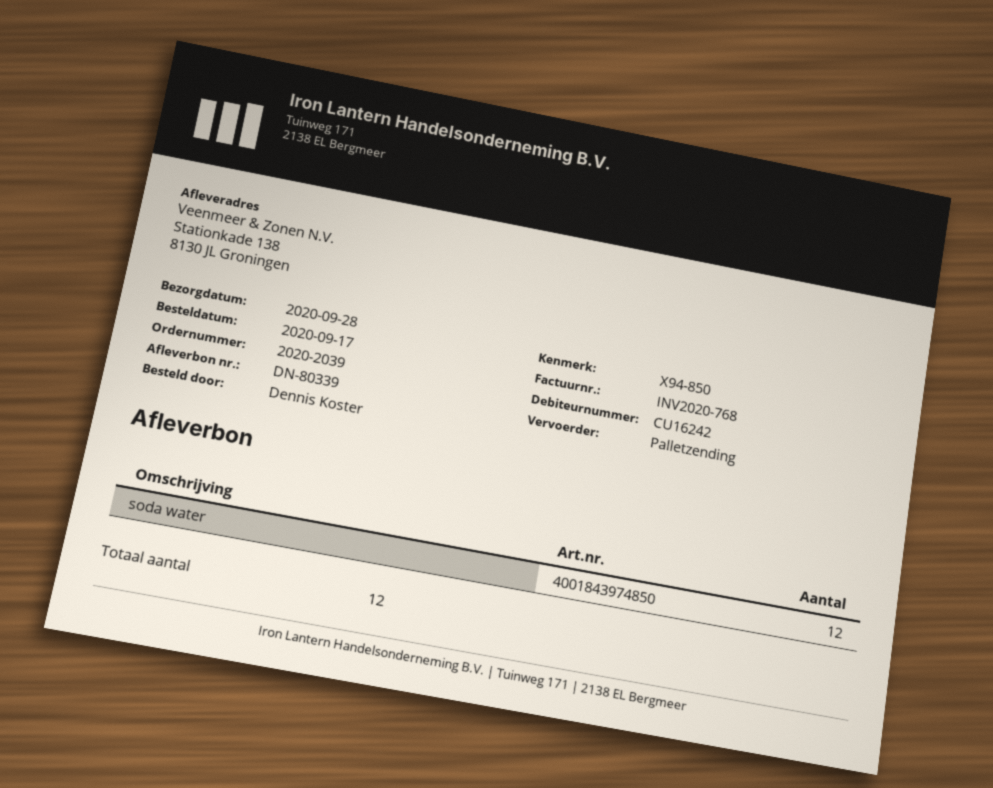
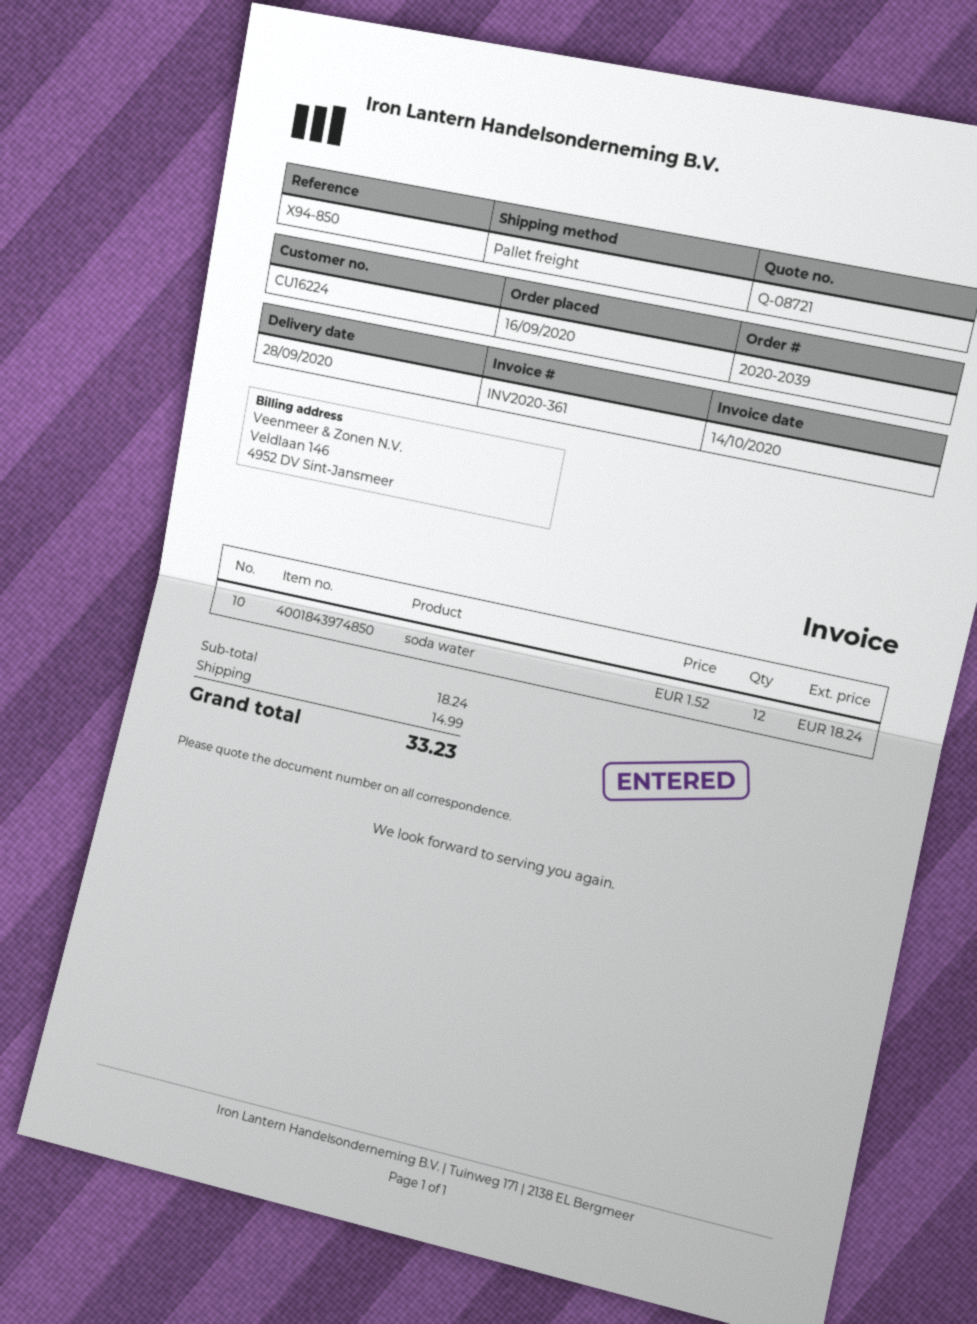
order date: 2020-09-17 -> 2020-09-16
invoice number: INV2020-768 -> INV2020-361
customer number: CU16242 -> CU16224

